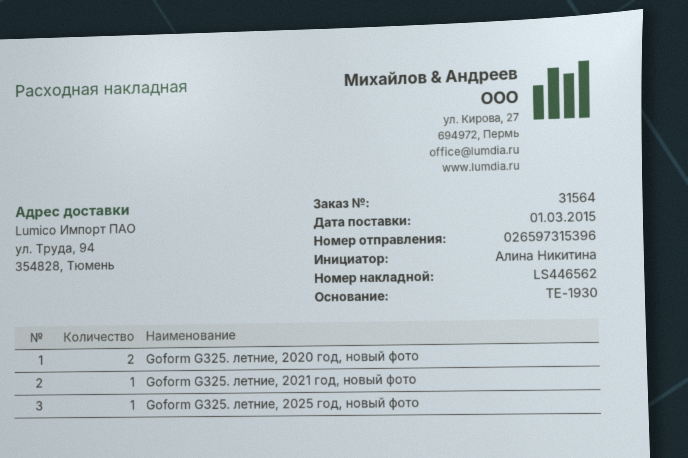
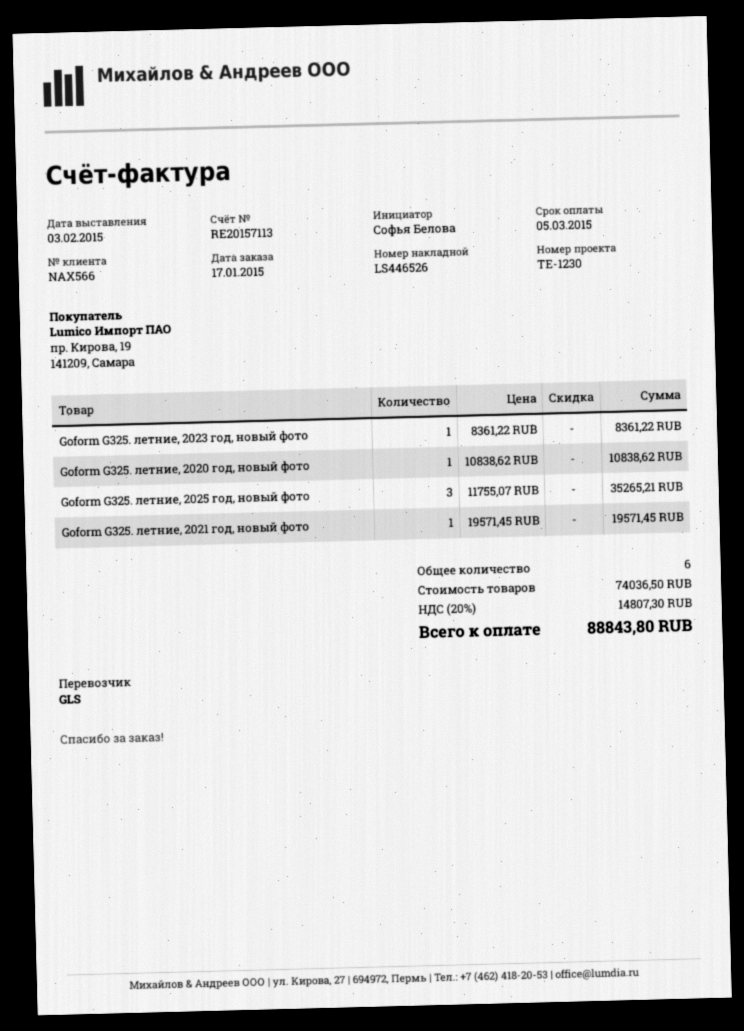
delivery note number: LS446562 -> LS446526
reference: TE-1930 -> TE-1230
ordered by: Алина Никитина -> Софья Белова
Goform G325. летние, 2020 год, новый фото: 2 -> 1
Goform G325. летние, 2025 год, новый фото: 1 -> 3
Goform G325. летние, 2023 год, новый фото: none -> 1

